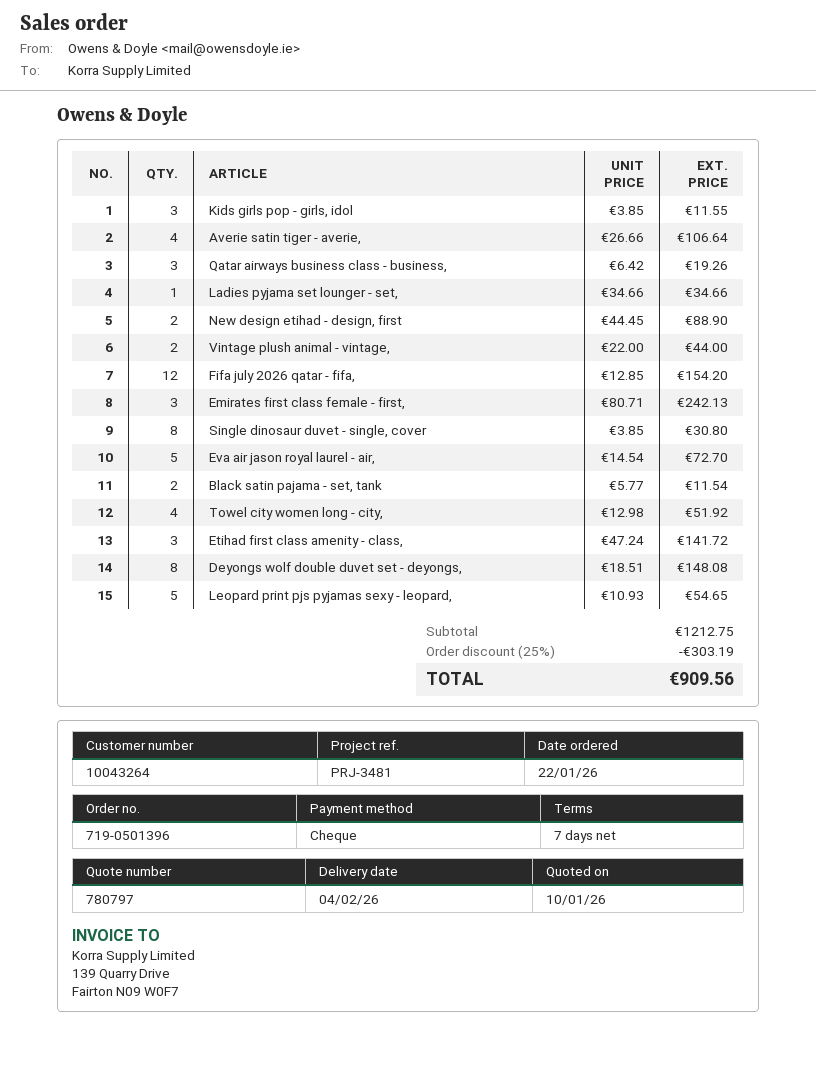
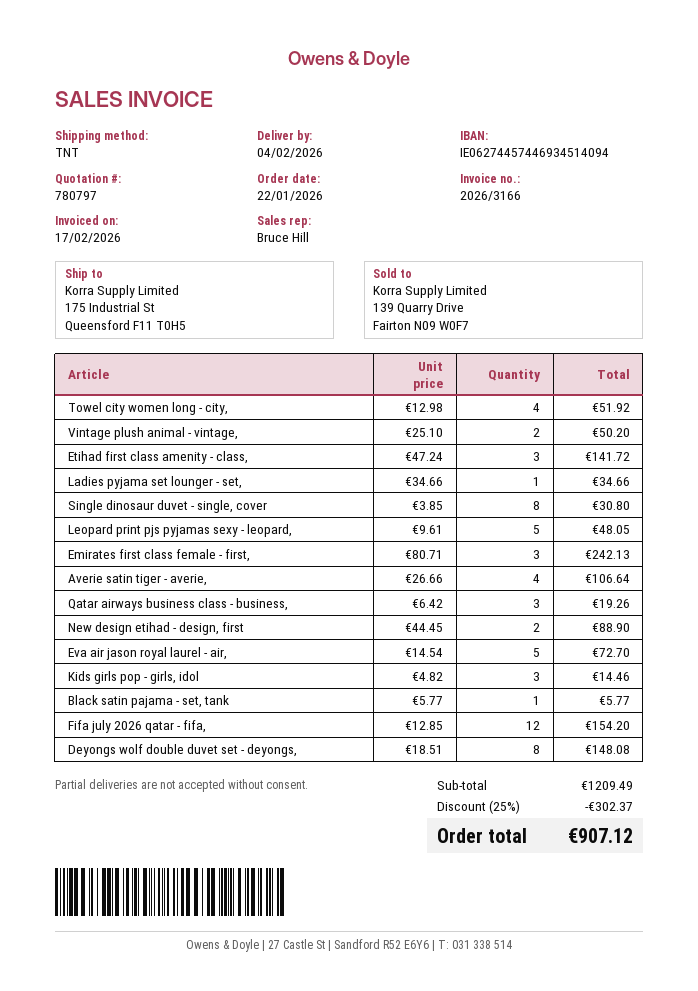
Kids girls pop - girls, idol: 3 x 3.85 = 11.55 -> 3 x 4.82 = 14.46
Vintage plush animal - vintage,: 2 x 22.00 = 44.00 -> 2 x 25.10 = 50.20
Black satin pajama - set, tank: 2 x 5.77 = 11.54 -> 1 x 5.77 = 5.77
Leopard print pjs pyjamas sexy - leopard,: 5 x 10.93 = 54.65 -> 5 x 9.61 = 48.05
subtotal: 1212.75 -> 1209.49
discount: 25% = 303.19 -> 25% = 302.37
total: 909.56 -> 907.12

